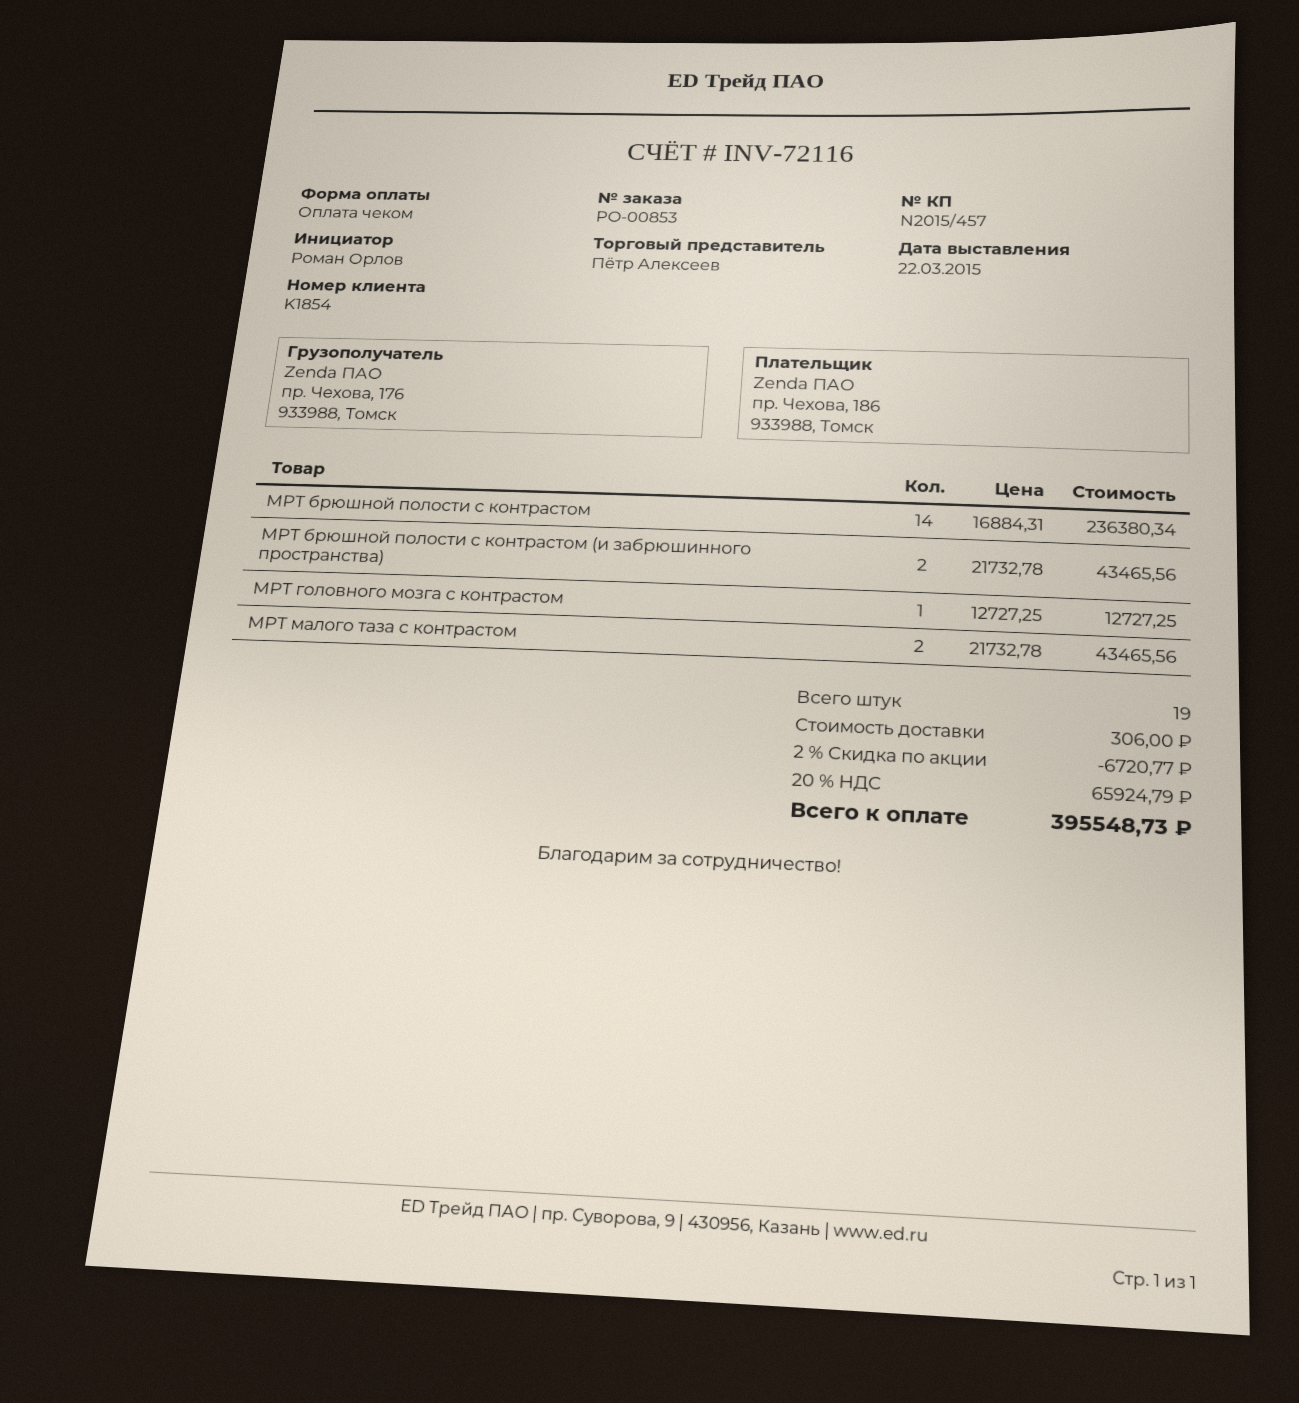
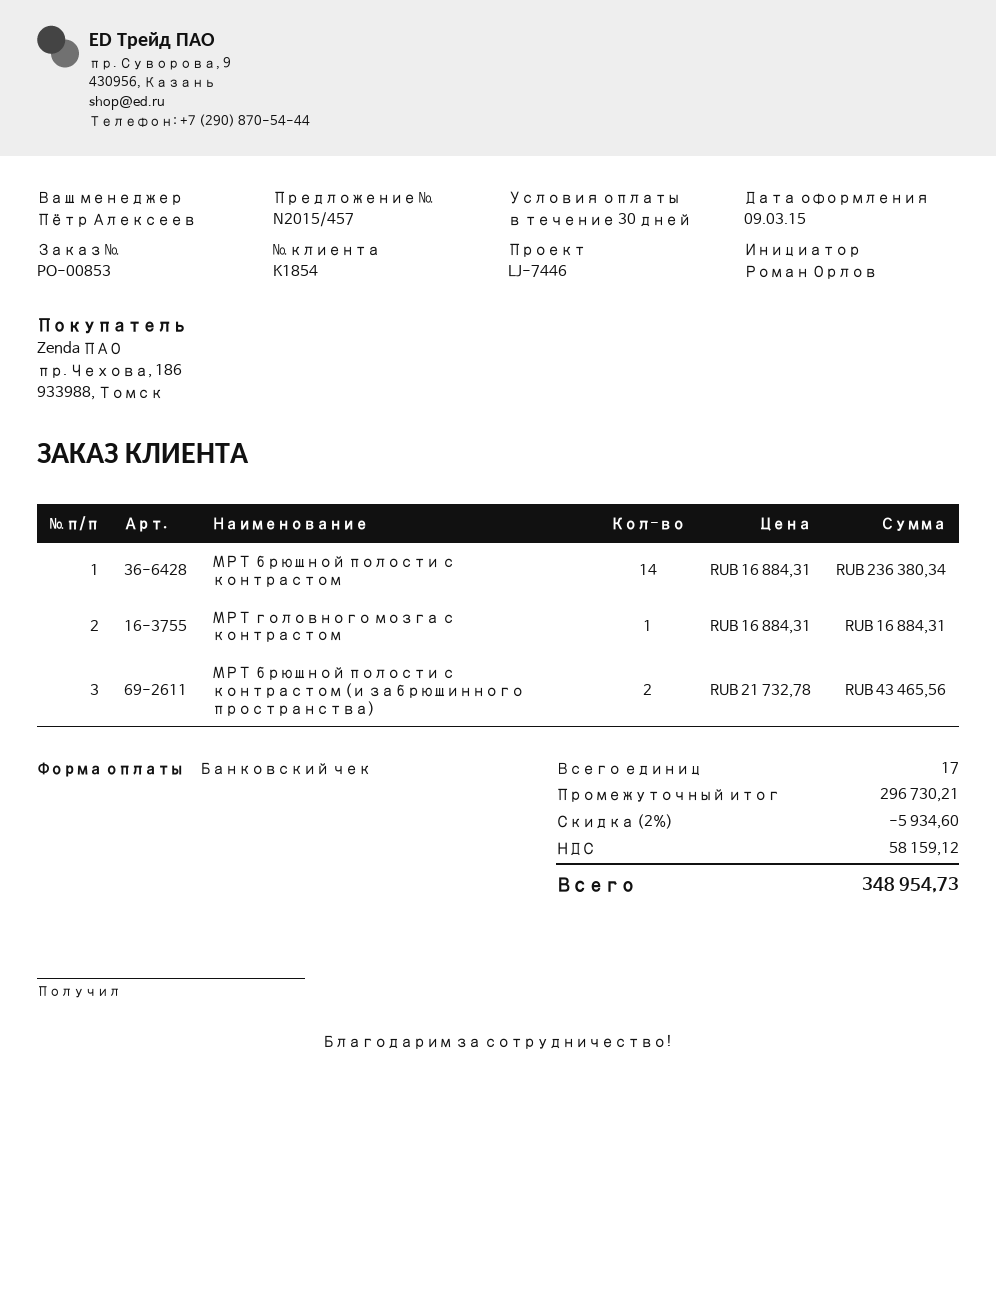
МРТ головного мозга с контрастом: 1 x 12727.25 = 12727.25 -> 1 x 16884.31 = 16884.31
МРТ малого таза с контрастом: 2 x 21732.78 = 43465.56 -> none
total quantity: 19 -> 17
discount: 2% = 6720.77 -> 2% = 5934.60
shipping: 306.00 -> none
tax: 65924.79 -> 58159.12
total: 395548.73 -> 348954.73

